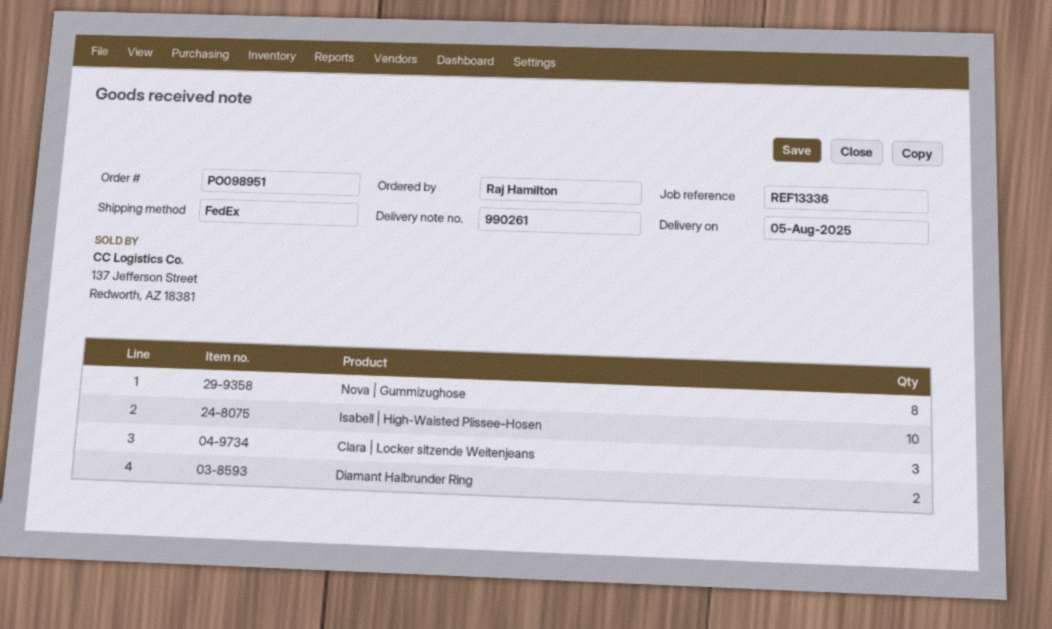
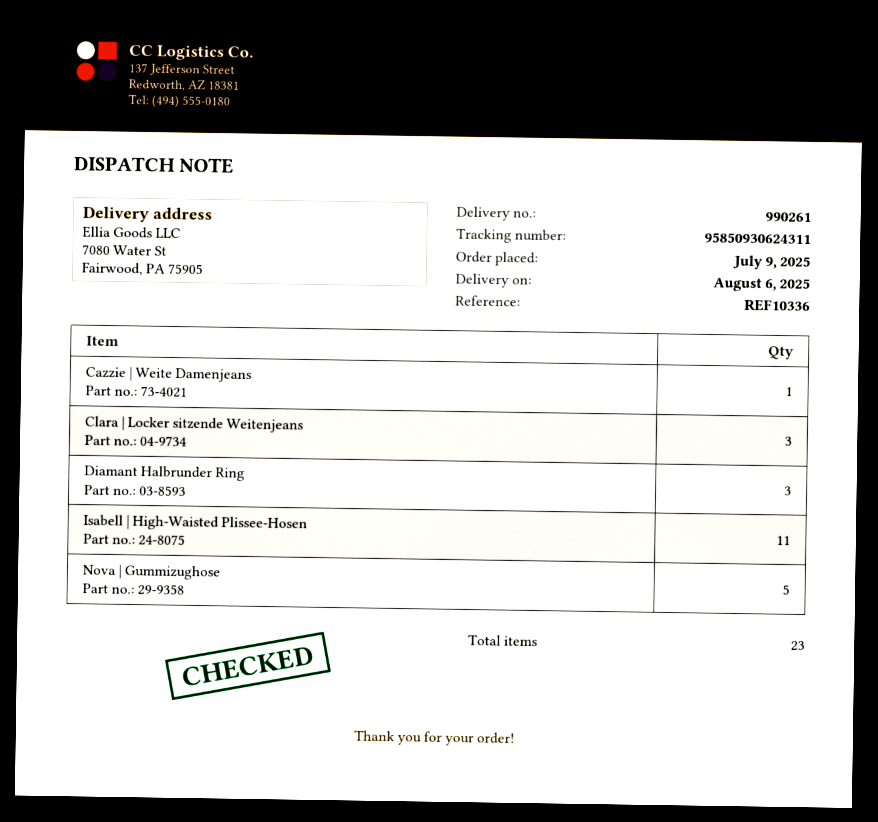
delivery date: 2025-08-05 -> 2025-08-06
reference: REF13336 -> REF10336
Nova | Gummizughose: 8 -> 5
Isabell | High-Waisted Plissee-Hosen: 10 -> 11
Diamant Halbrunder Ring: 2 -> 3
Cazzie | Weite Damenjeans: none -> 1

